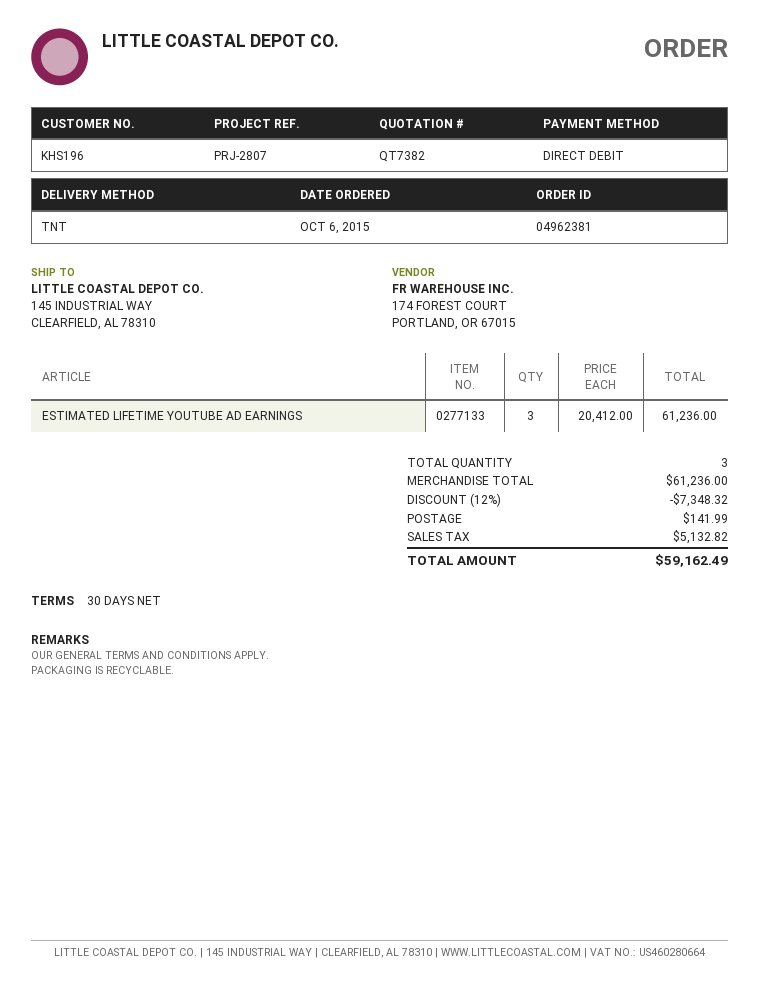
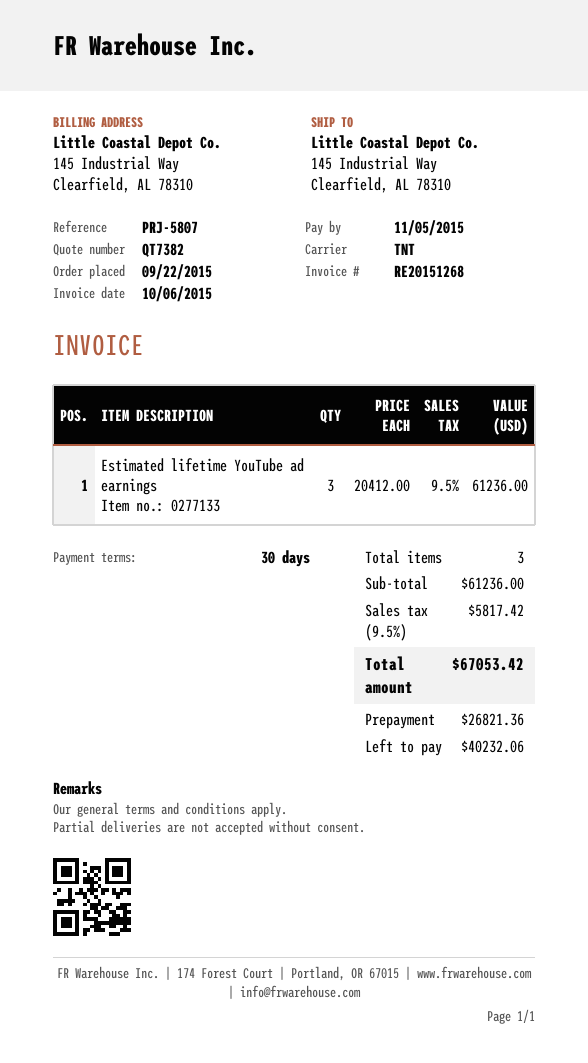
order date: 2015-10-06 -> 2015-09-22
reference: PRJ-2807 -> PRJ-5807
discount: 12% = 7348.32 -> none
shipping: 141.99 -> none
tax: 5132.82 -> 5817.42
total: 59162.49 -> 67053.42

